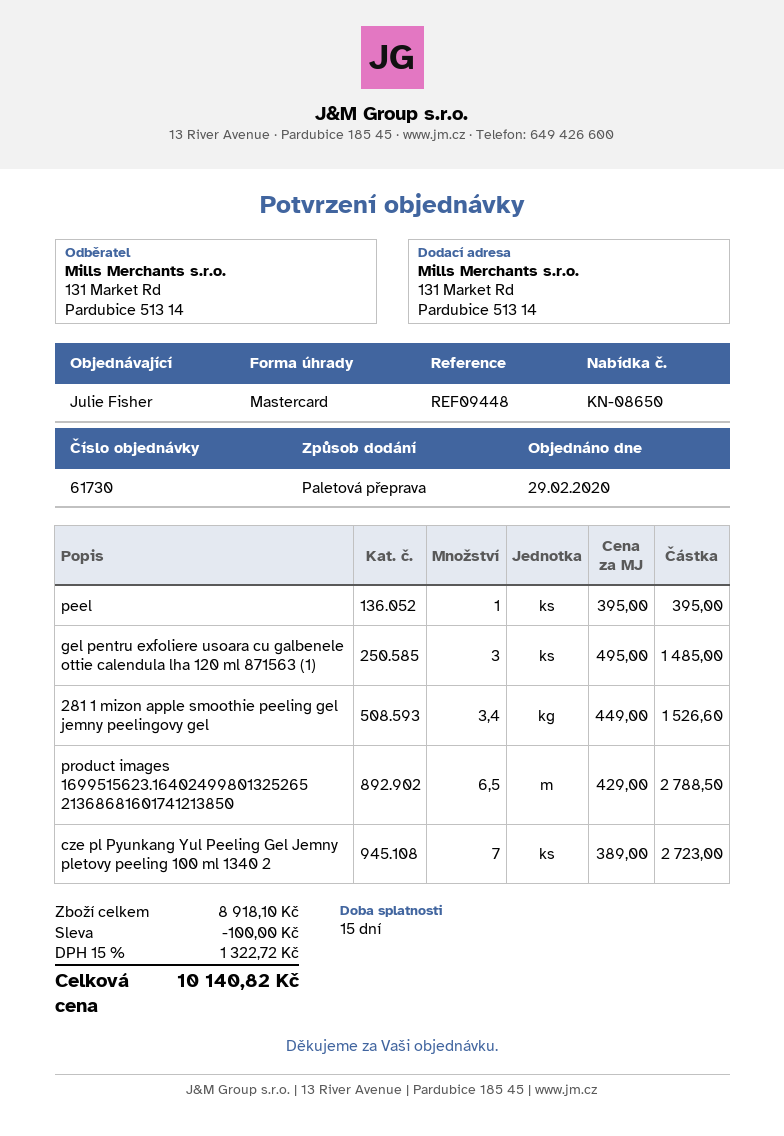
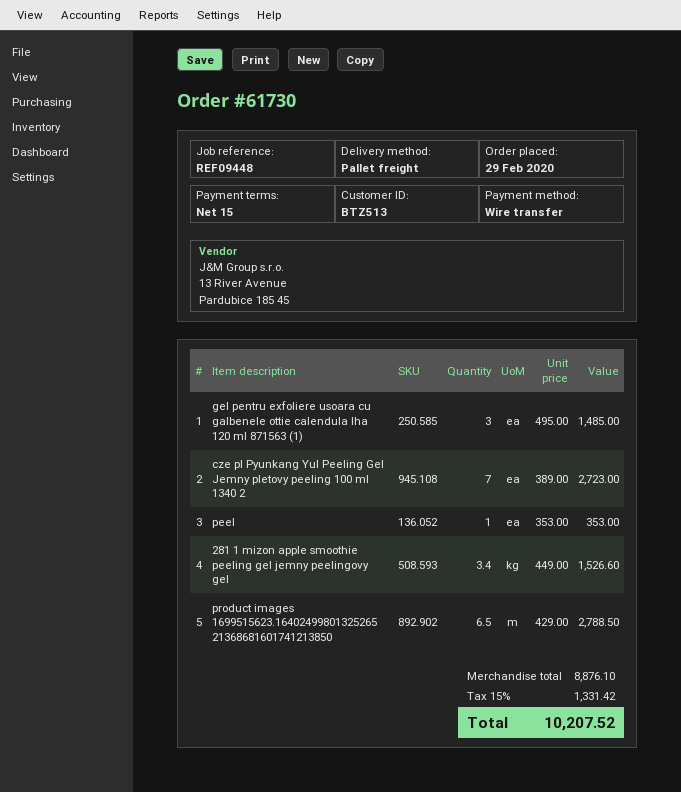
payment method: Mastercard -> bank transfer
peel: 1 x 395.00 = 395.00 -> 1 x 353.00 = 353.00
subtotal: 8918.10 -> 8876.10
discount: 100.00 -> none
tax: 15% = 1322.72 -> 15% = 1331.42
total: 10140.82 -> 10207.52

